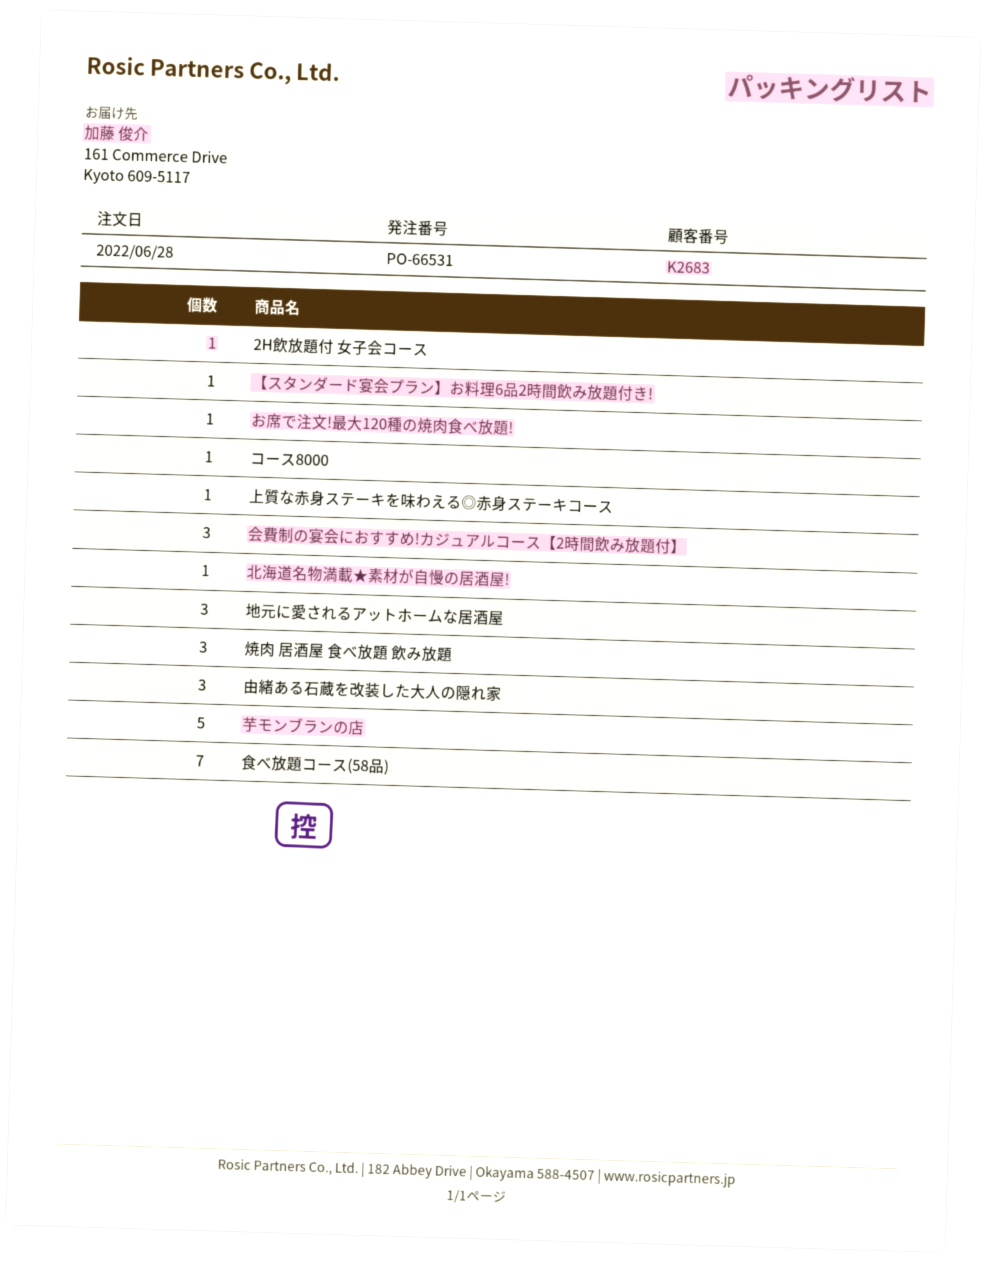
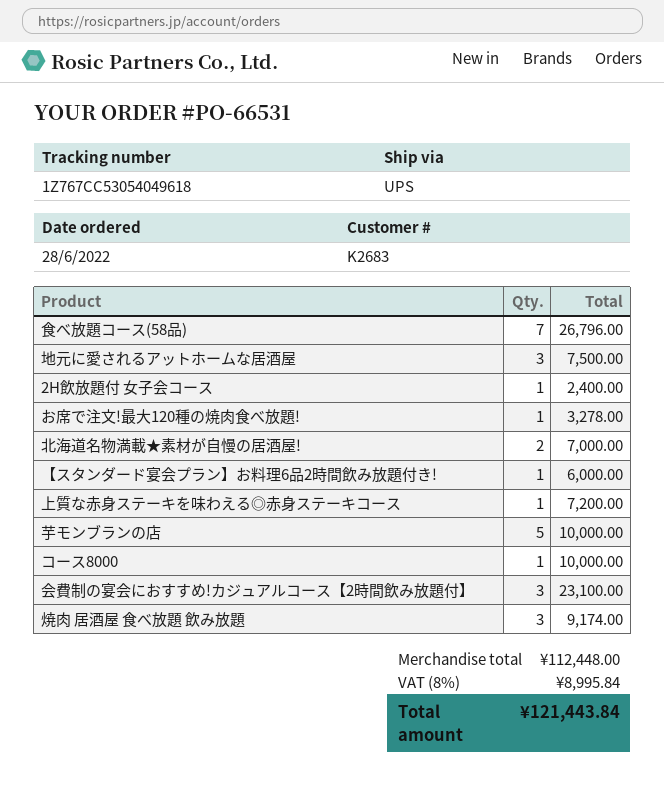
北海道名物満載★素材が自慢の居酒屋!: 1 -> 2
由緒ある石蔵を改装した大人の隠れ家: 3 -> none

